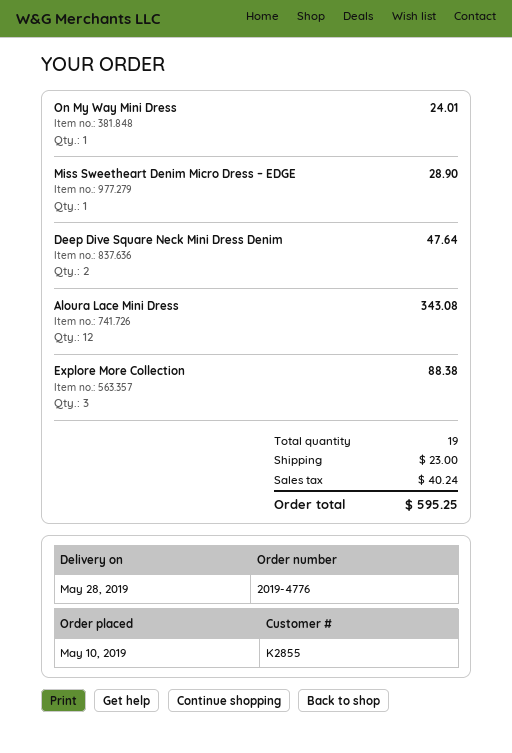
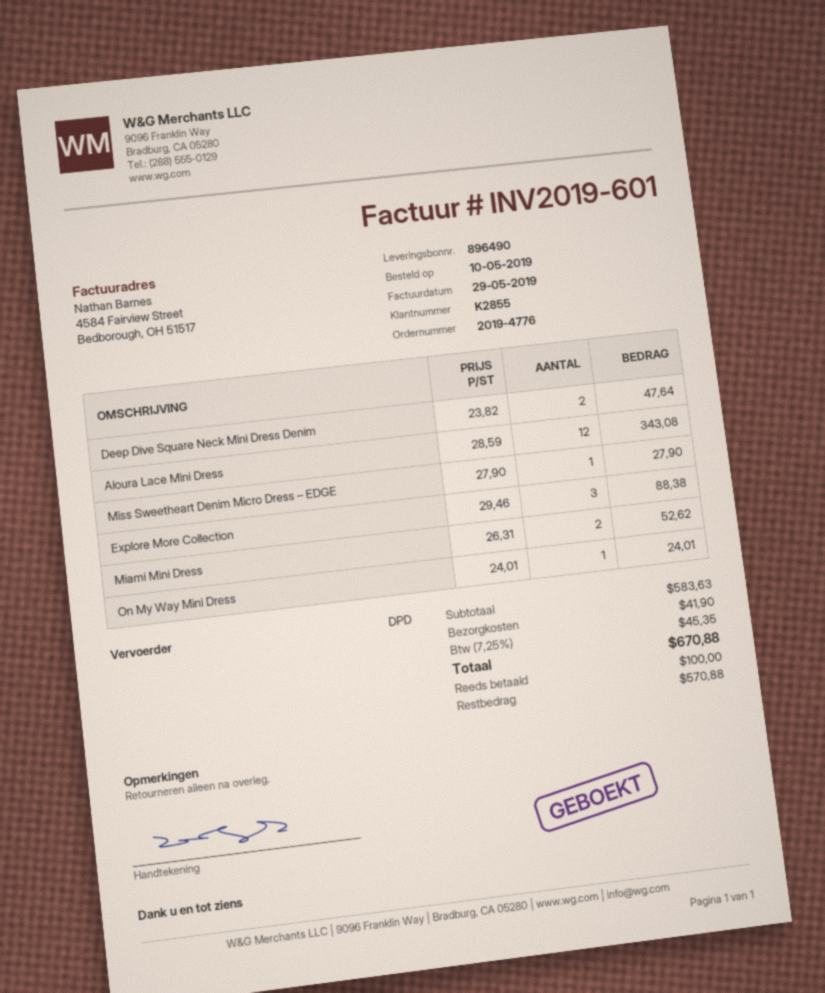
Miss Sweetheart Denim Micro Dress – EDGE: 1 for 28.90 -> 1 for 27.90
Miami Mini Dress: none -> 2 for 52.62
shipping: 23.00 -> 41.90
tax: 40.24 -> 45.35
total: 595.25 -> 670.88

